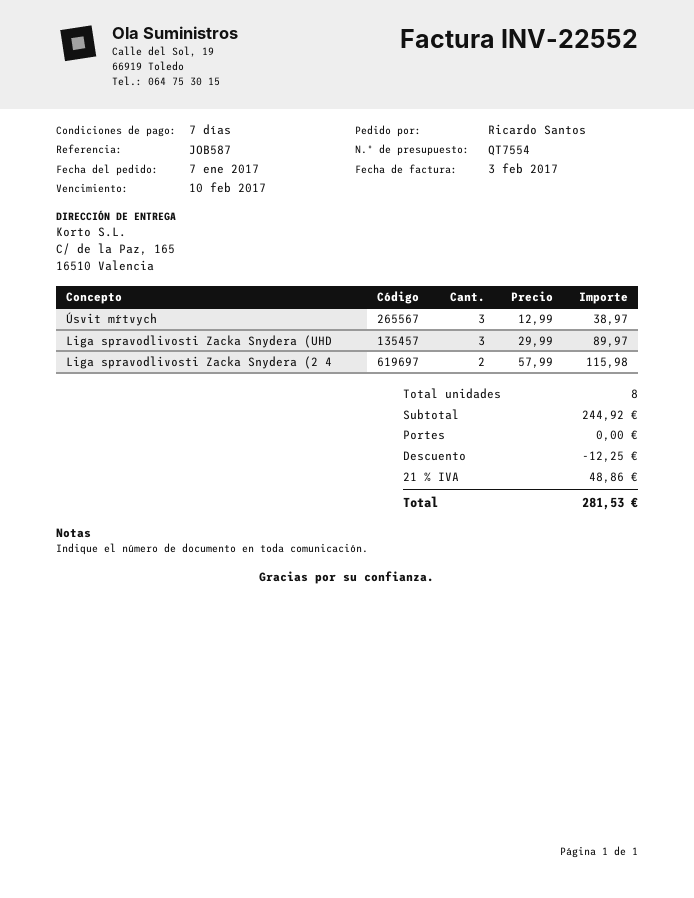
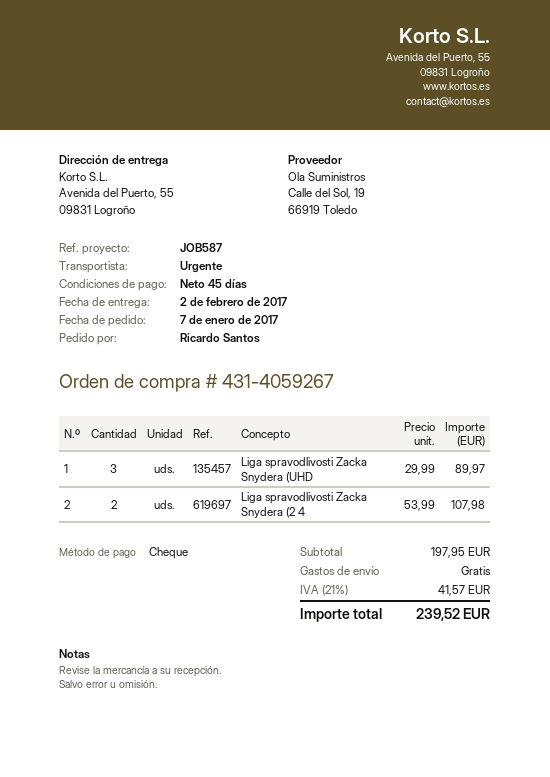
payment terms: 7 days -> 45 days
ship to: C/ de la Paz, 165, 16510 Valencia -> Avenida del Puerto, 55, 09831 Logroño
Úsvit mŕtvych: 3 x 12.99 = 38.97 -> none
Liga spravodlivosti Zacka Snydera (2 4: 2 x 57.99 = 115.98 -> 2 x 53.99 = 107.98
subtotal: 244.92 -> 197.95
discount: 12.25 -> none
tax: 21% = 48.86 -> 21% = 41.57
total: 281.53 -> 239.52

